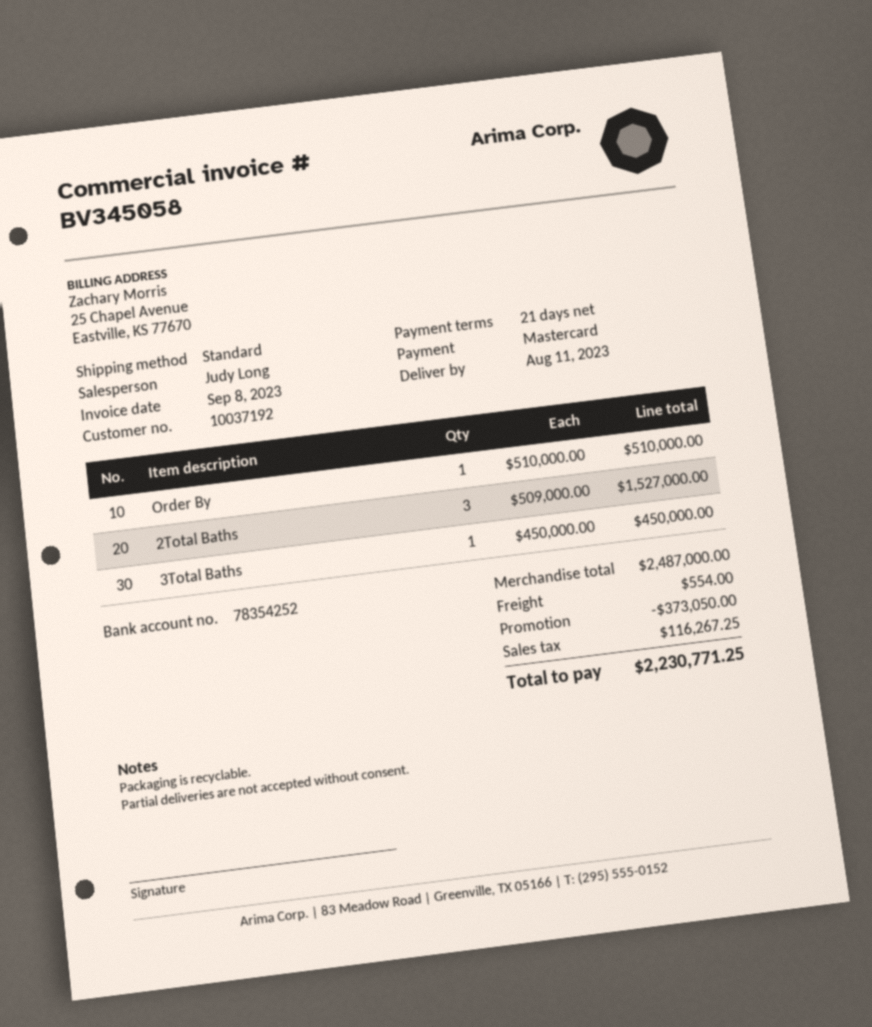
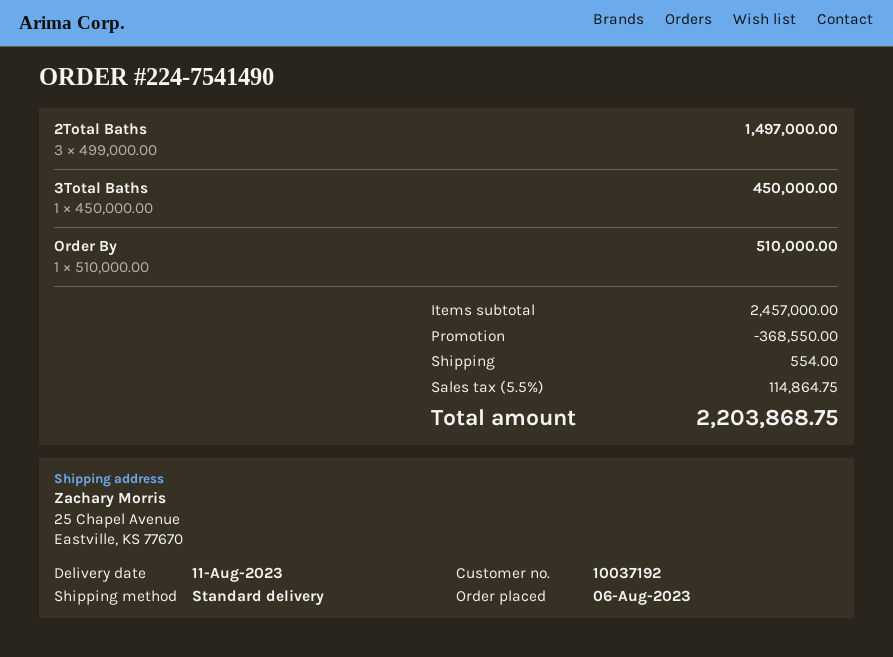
2Total Baths: 3 x 509000.00 = 1527000.00 -> 3 x 499000.00 = 1497000.00
subtotal: 2487000.00 -> 2457000.00
discount: 373050.00 -> 368550.00
tax: 116267.25 -> 114864.75
total: 2230771.25 -> 2203868.75

